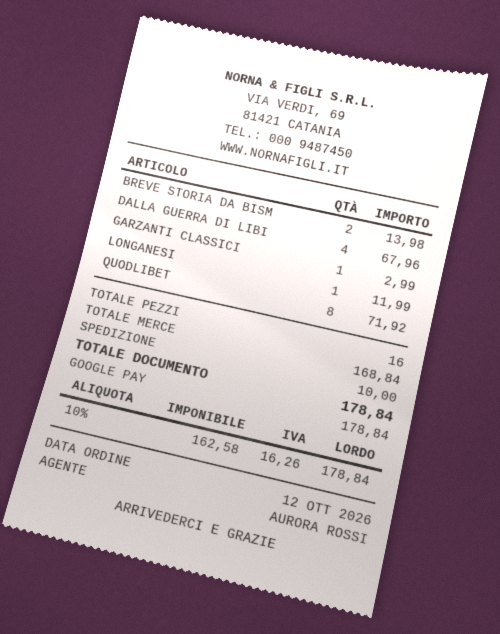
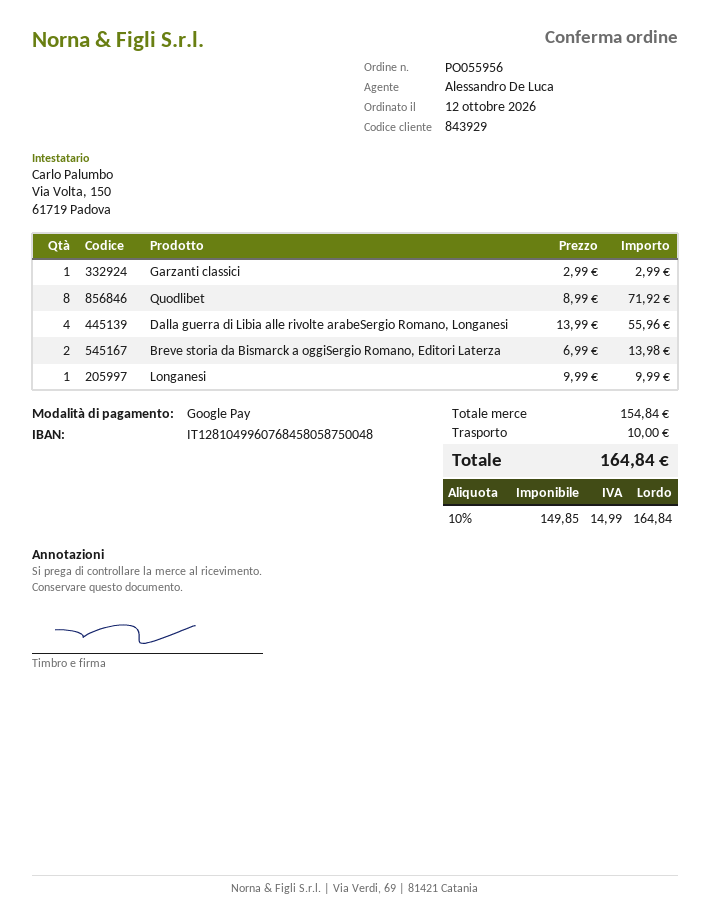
sales rep: AURORA ROSSI -> Alessandro De Luca
DALLA GUERRA DI LIBI: 4 for 67.96 -> 4 for 55.96
LONGANESI: 1 for 11.99 -> 1 for 9.99
subtotal: 168.84 -> 154.84
net: 162.58 -> 149.85
tax: 10% = 16.26 -> 10% = 14.99
total: 178.84 -> 164.84

